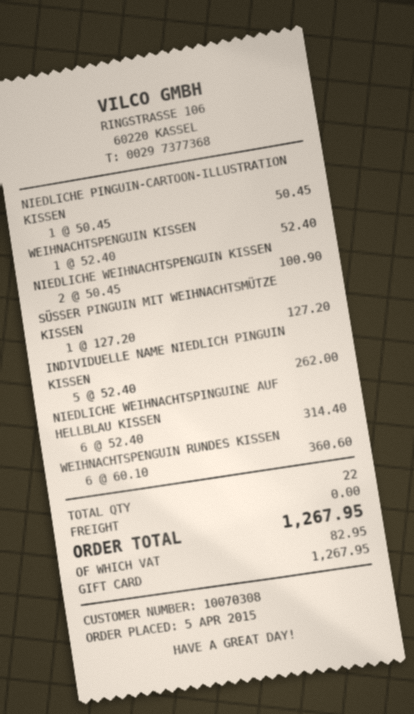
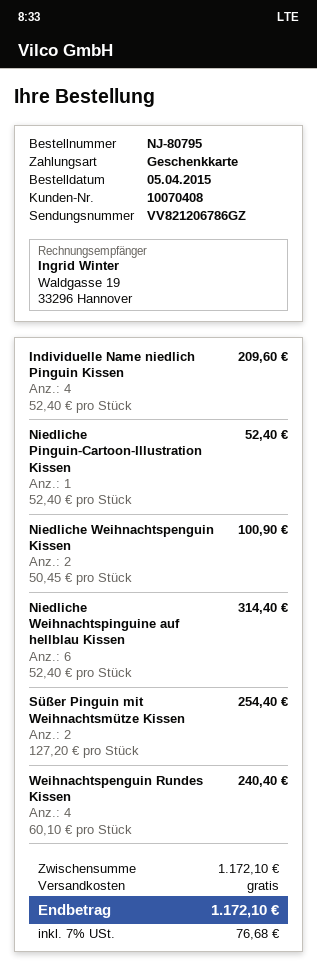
customer number: 10070308 -> 10070408
NIEDLICHE PINGUIN-CARTOON-ILLUSTRATION KISSEN: 1 x 50.45 = 50.45 -> 1 x 52.40 = 52.40
WEIHNACHTSPENGUIN KISSEN: 1 x 52.40 = 52.40 -> none
SÜSSER PINGUIN MIT WEIHNACHTSMÜTZE KISSEN: 1 x 127.20 = 127.20 -> 2 x 127.20 = 254.40
INDIVIDUELLE NAME NIEDLICH PINGUIN KISSEN: 5 x 52.40 = 262.00 -> 4 x 52.40 = 209.60
WEIHNACHTSPENGUIN RUNDES KISSEN: 6 x 60.10 = 360.60 -> 4 x 60.10 = 240.40
tax: 82.95 -> 76.68
total: 1267.95 -> 1172.10

